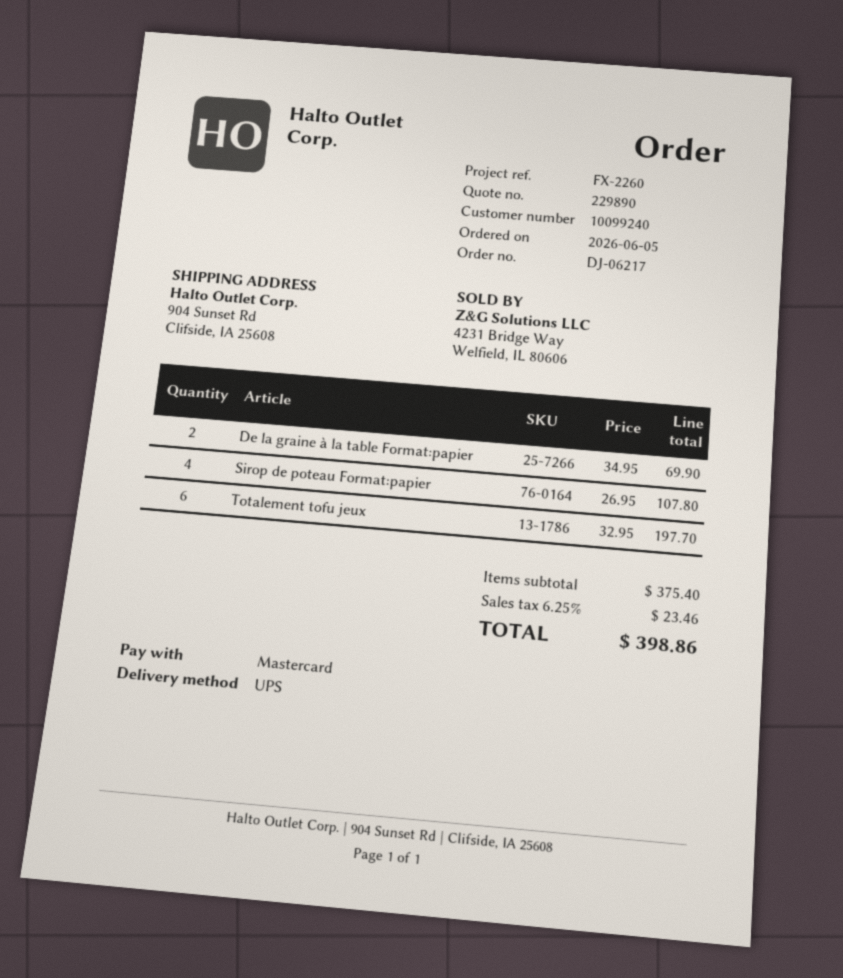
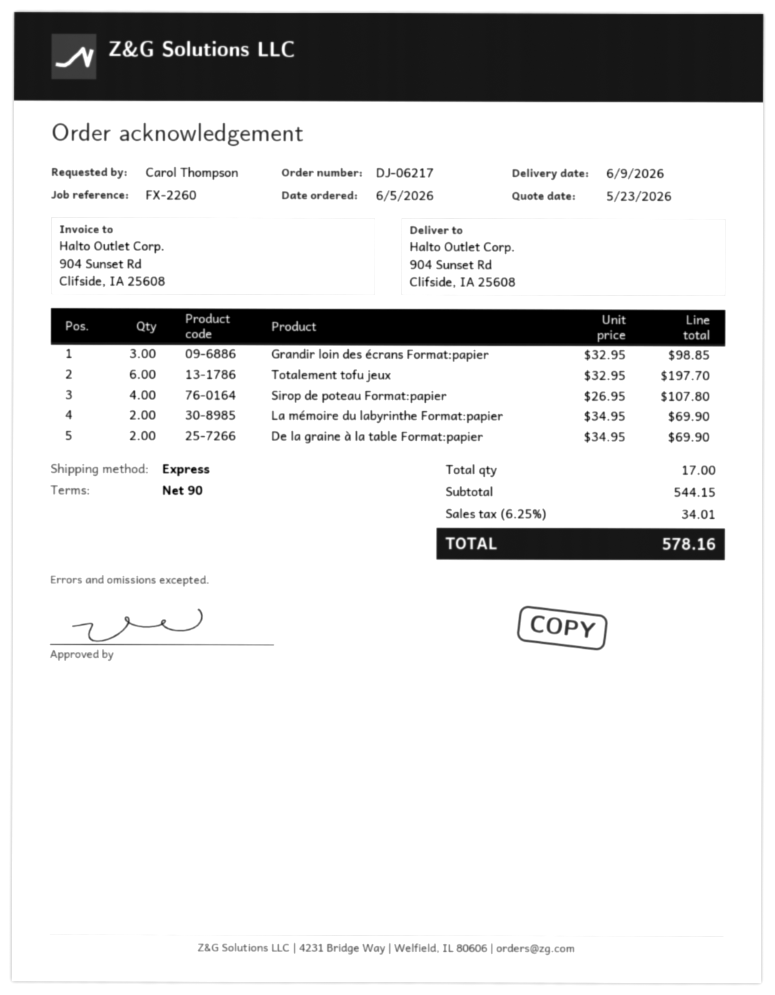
shipping method: UPS -> express
Grandir loin des écrans Format:papier: none -> 3 x 32.95 = 98.85
La mémoire du labyrinthe Format:papier: none -> 2 x 34.95 = 69.90
subtotal: 375.40 -> 544.15
tax: 6.25% = 23.46 -> 6.25% = 34.01
total: 398.86 -> 578.16

